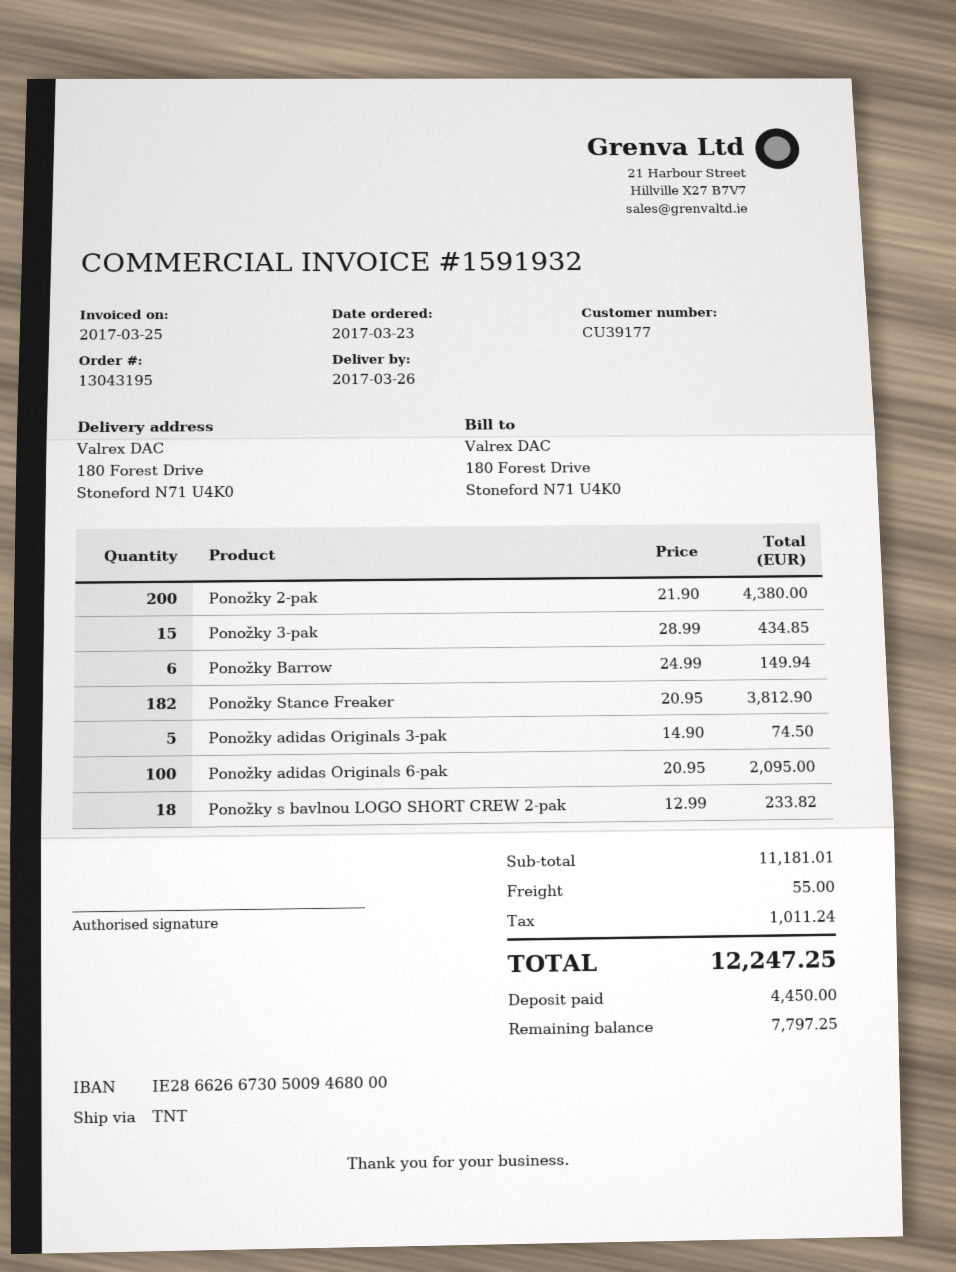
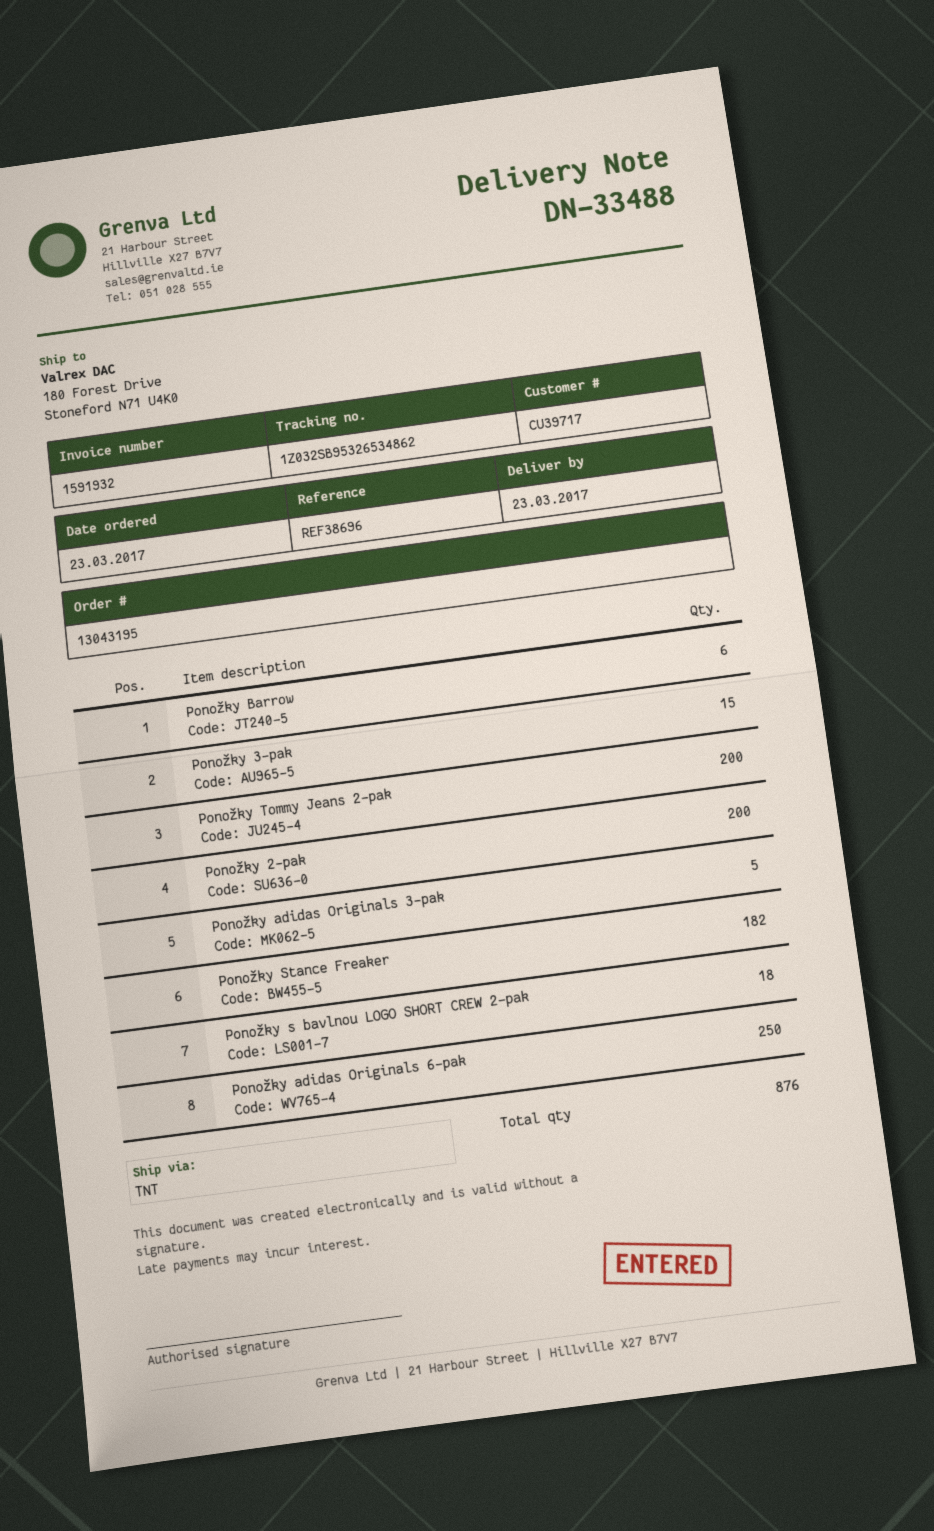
delivery date: 2017-03-26 -> 2017-03-23
customer number: CU39177 -> CU39717
Ponožky adidas Originals 6-pak: 100 -> 250
Ponožky Tommy Jeans 2-pak: none -> 200

